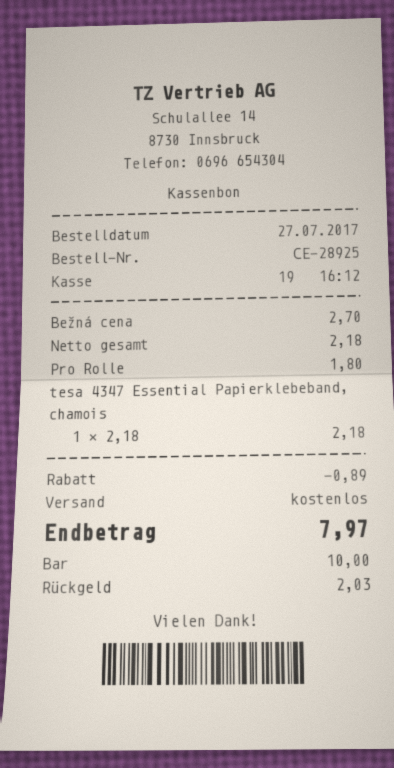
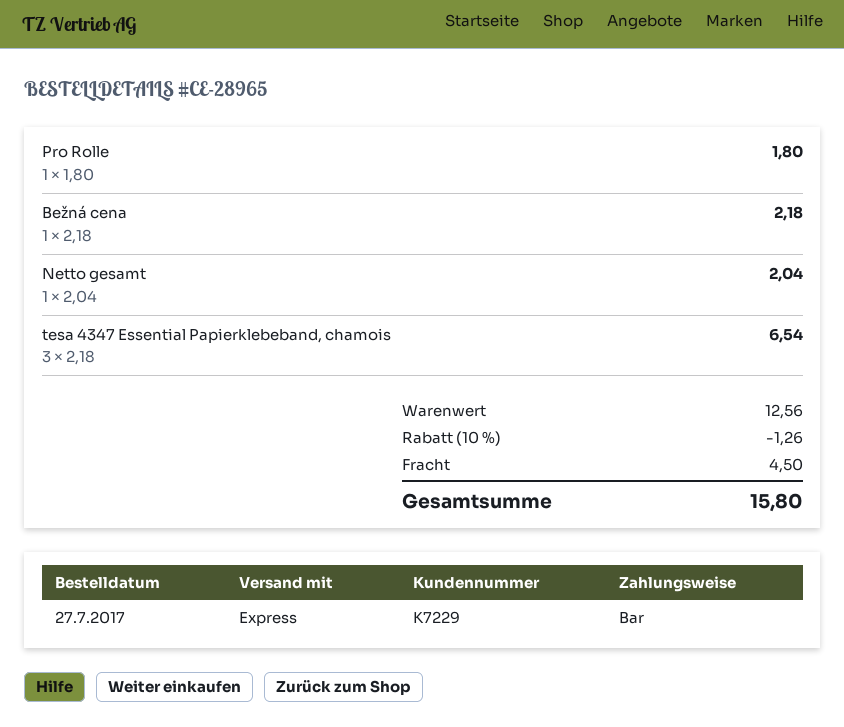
order number: CE-28925 -> CE-28965
Bežná cena: 1 x 2.70 = 2.70 -> 1 x 2.18 = 2.18
Netto gesamt: 1 x 2.18 = 2.18 -> 1 x 2.04 = 2.04
tesa 4347 Essential Papierklebeband, chamois: 1 x 2.18 = 2.18 -> 3 x 2.18 = 6.54
discount: 0.89 -> 1.26
shipping: 0.00 -> 4.50
total: 7.97 -> 15.80

